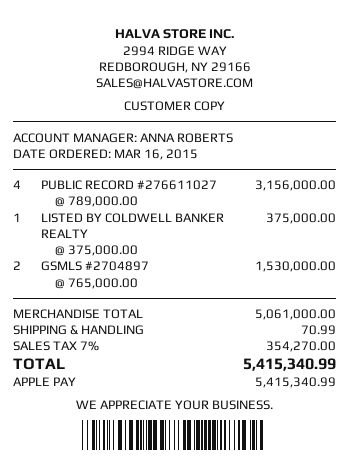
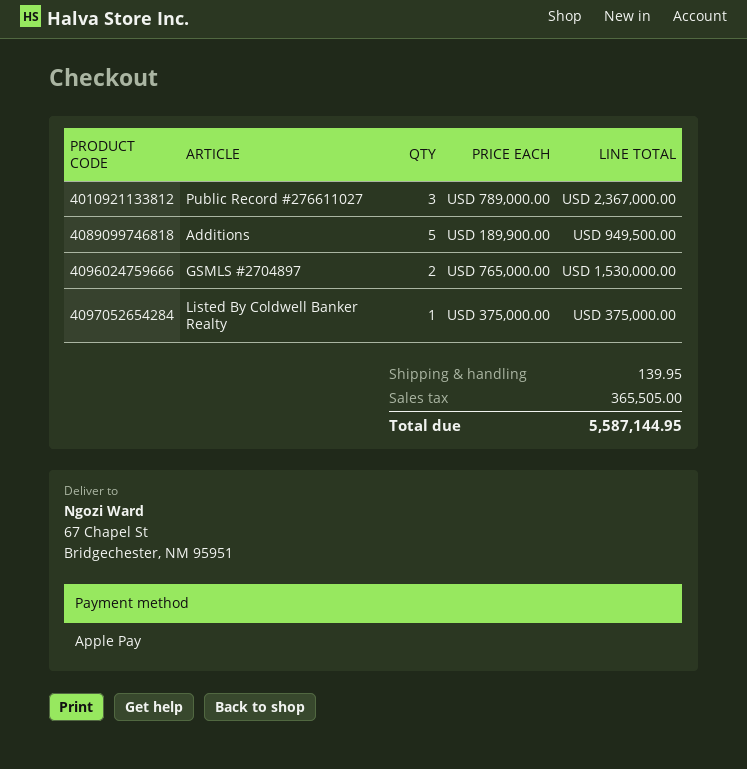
PUBLIC RECORD #276611027: 4 x 789000.00 = 3156000.00 -> 3 x 789000.00 = 2367000.00
Additions: none -> 5 x 189900.00 = 949500.00
shipping: 70.99 -> 139.95
tax: 354270.00 -> 365505.00
total: 5415340.99 -> 5587144.95

